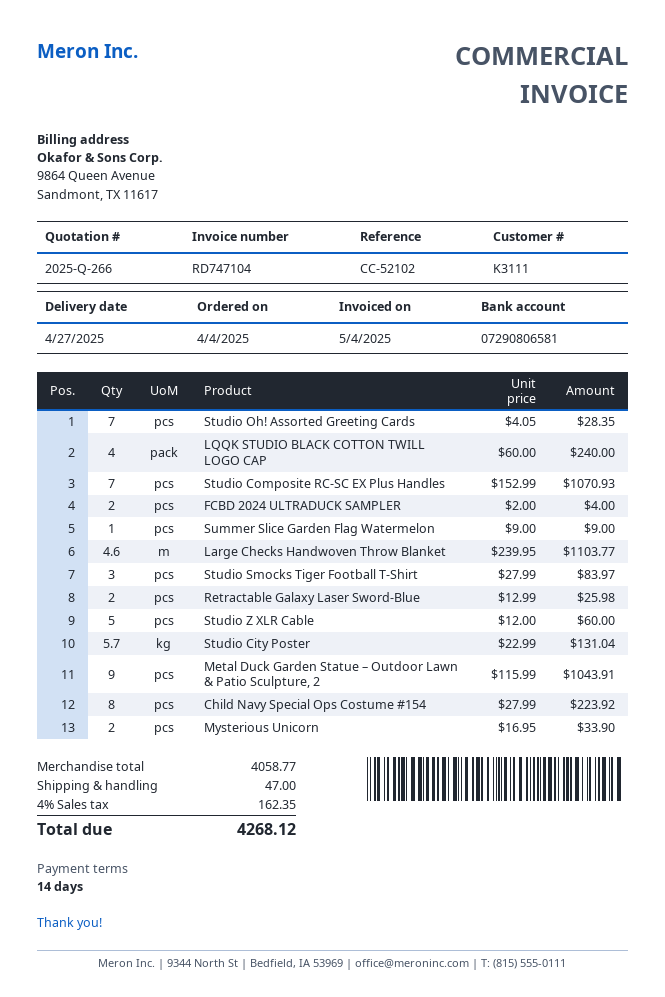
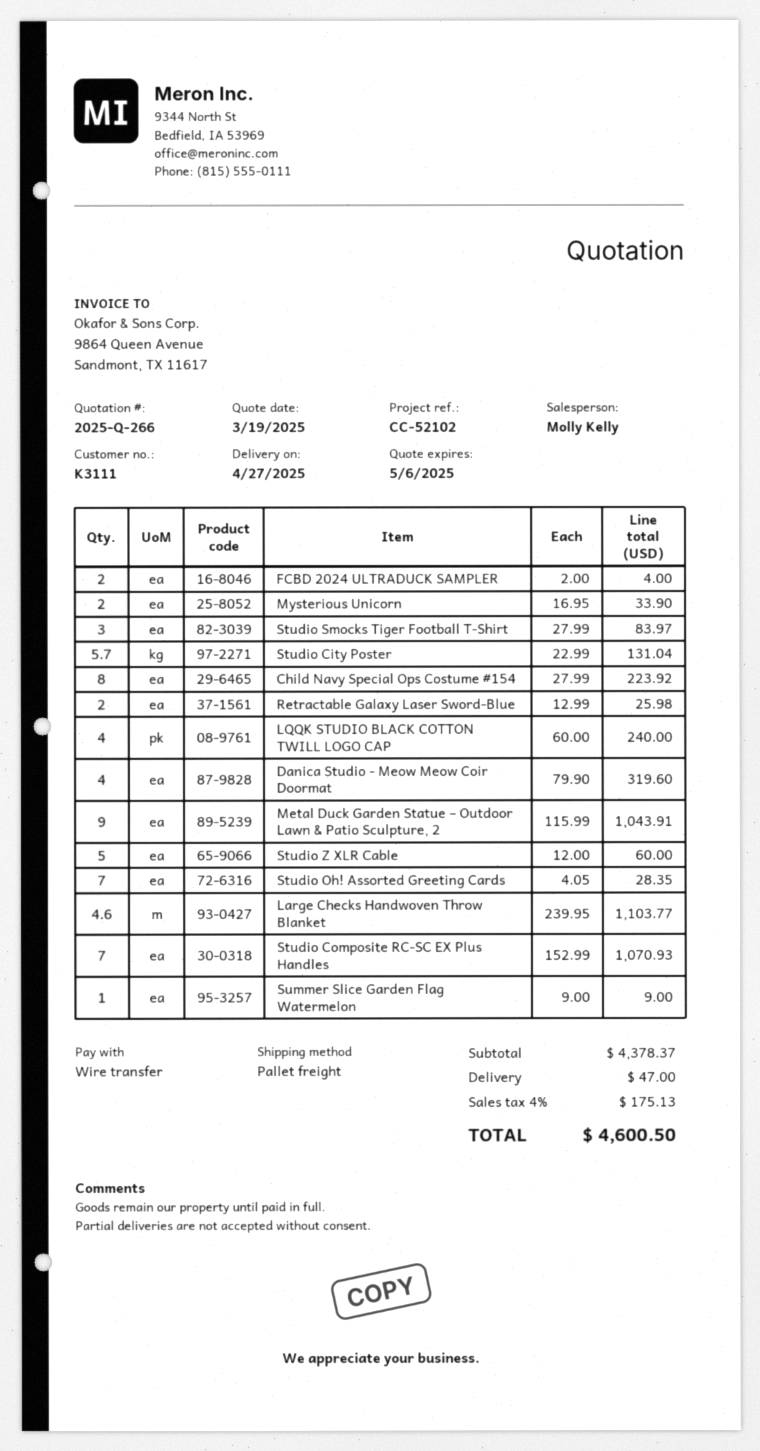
Danica Studio - Meow Meow Coir Doormat: none -> 4 x 79.90 = 319.60
subtotal: 4058.77 -> 4378.37
tax: 4% = 162.35 -> 4% = 175.13
total: 4268.12 -> 4600.50

